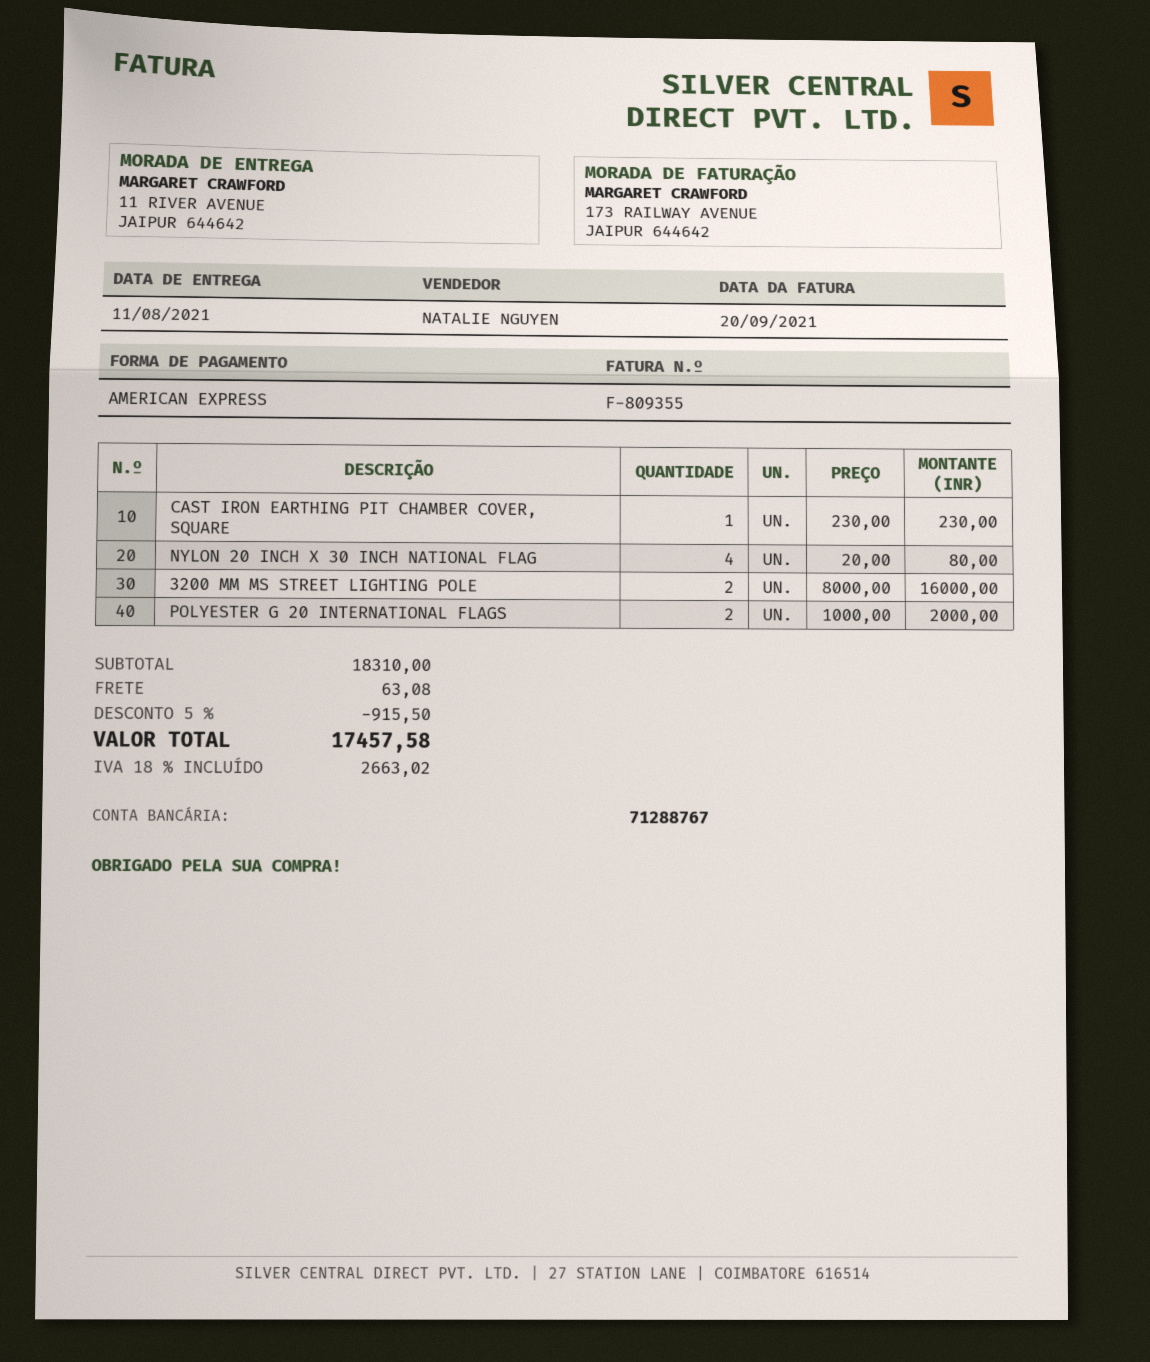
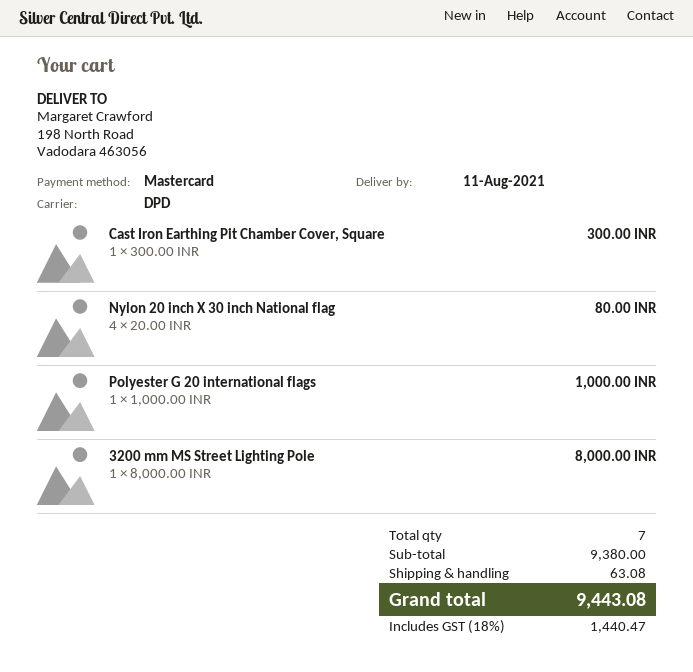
payment method: American Express -> Mastercard
ship to: 11 RIVER AVENUE, JAIPUR 644642 -> 198 North Road, Vadodara 463056
CAST IRON EARTHING PIT CHAMBER COVER, SQUARE: 1 x 230.00 = 230.00 -> 1 x 300.00 = 300.00
3200 MM MS STREET LIGHTING POLE: 2 x 8000.00 = 16000.00 -> 1 x 8000.00 = 8000.00
POLYESTER G 20 INTERNATIONAL FLAGS: 2 x 1000.00 = 2000.00 -> 1 x 1000.00 = 1000.00
subtotal: 18310.00 -> 9380.00
discount: 5% = 915.50 -> none
tax: 18% = 2663.02 -> 18% = 1440.47
total: 17457.58 -> 9443.08

